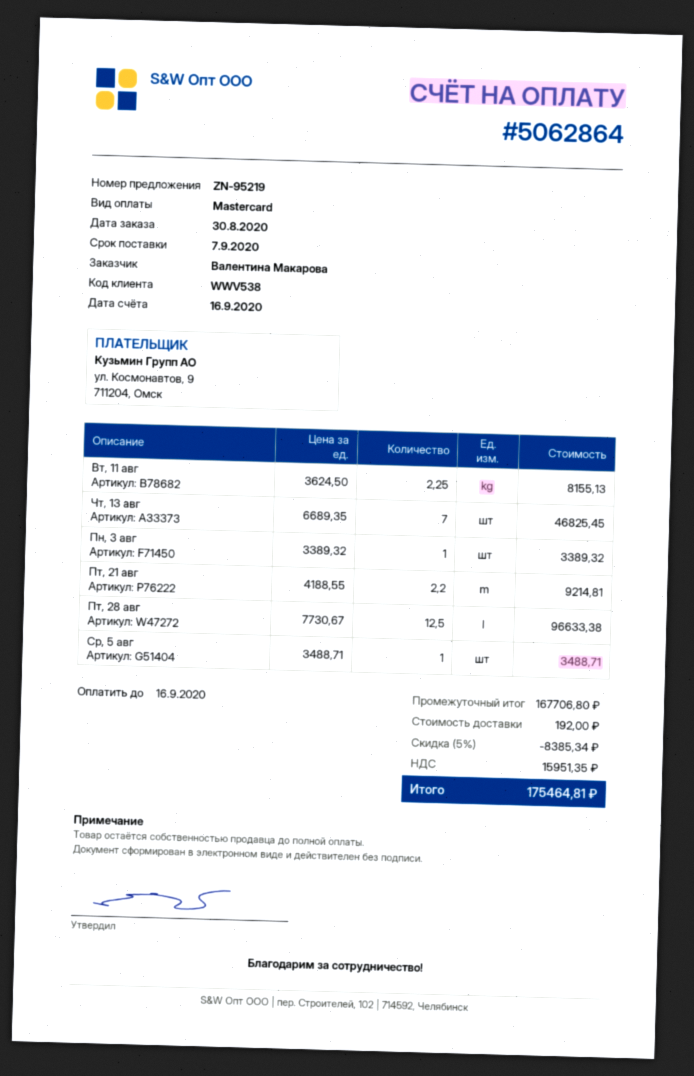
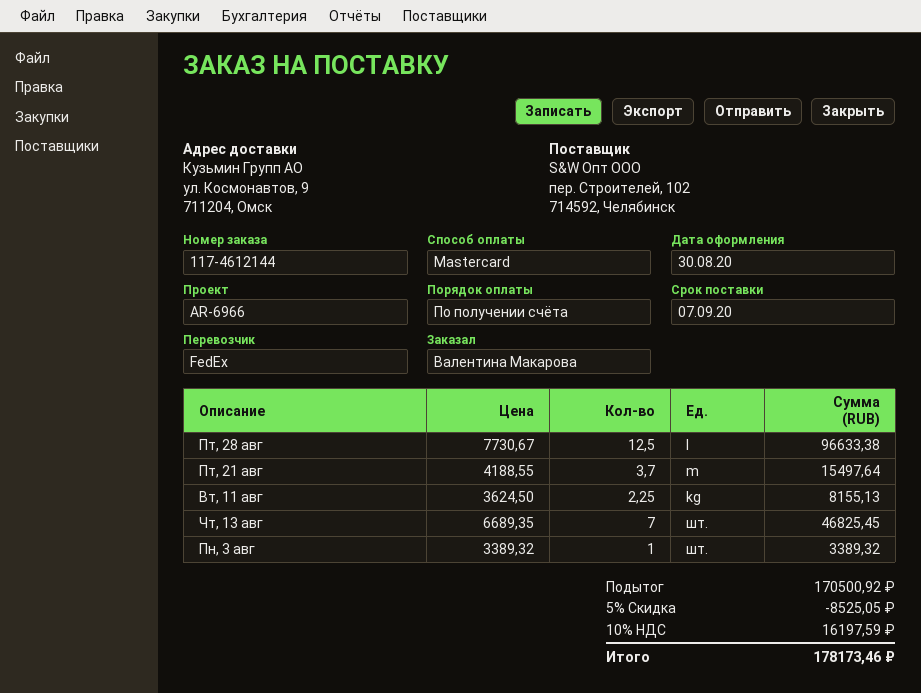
Пт, 21 авг: 2.2 x 4188.55 = 9214.81 -> 3.7 x 4188.55 = 15497.64
Ср, 5 авг: 1 x 3488.71 = 3488.71 -> none
subtotal: 167706.80 -> 170500.92
discount: 5% = 8385.34 -> 5% = 8525.05
shipping: 192.00 -> none
tax: 15951.35 -> 16197.59
total: 175464.81 -> 178173.46

